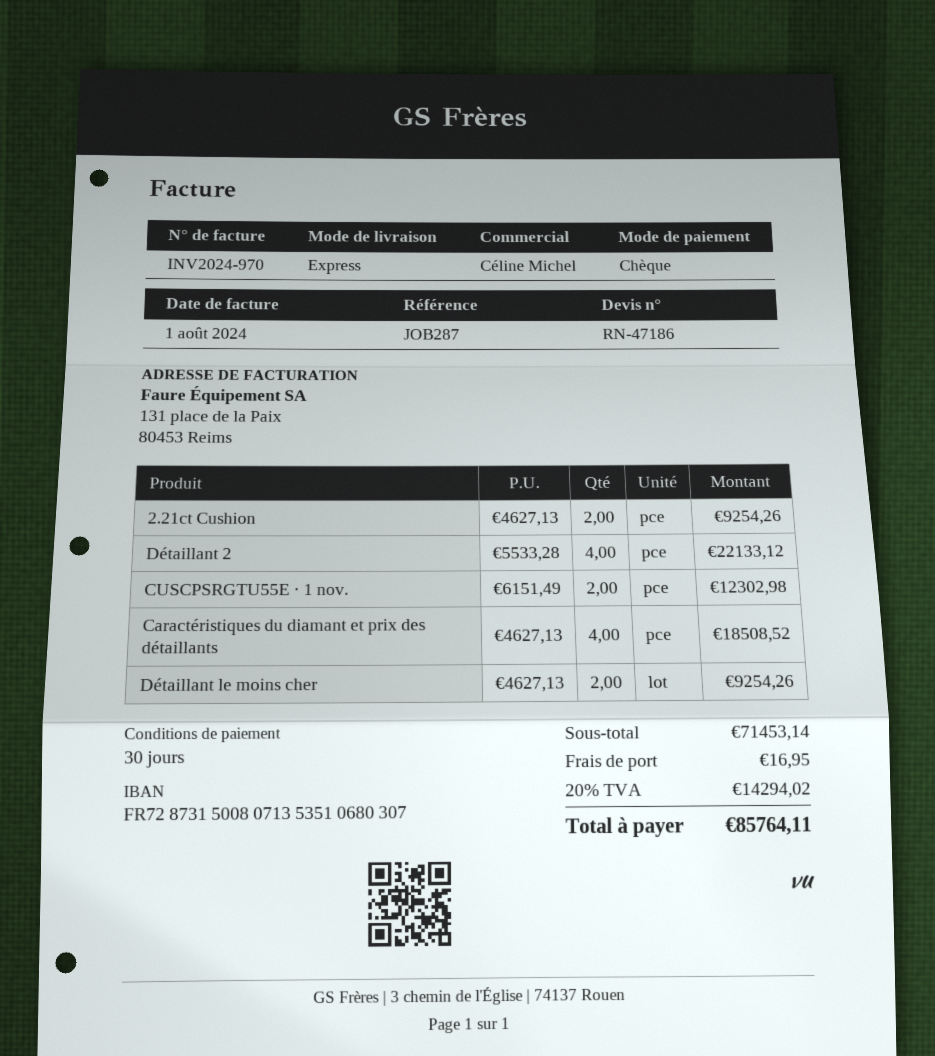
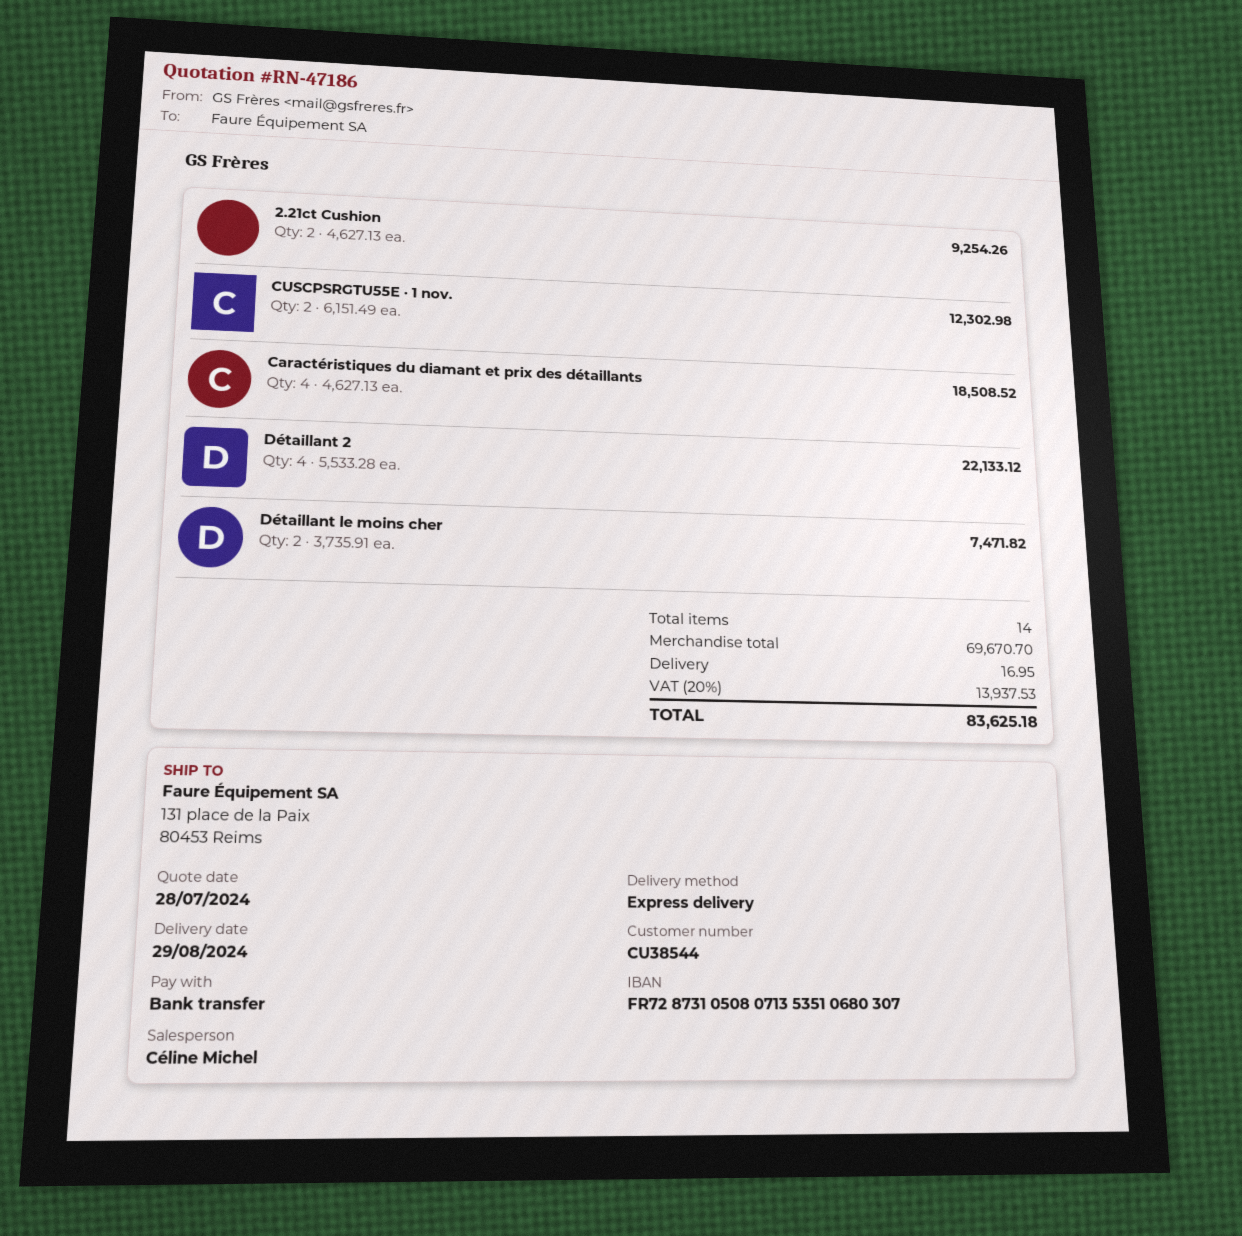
payment method: cheque -> bank transfer
bank account: FR7287315008071353510680307 -> FR7287310508071353510680307
Détaillant le moins cher: 2 x 4627.13 = 9254.26 -> 2 x 3735.91 = 7471.82
subtotal: 71453.14 -> 69670.70
tax: 20% = 14294.02 -> 20% = 13937.53
total: 85764.11 -> 83625.18

